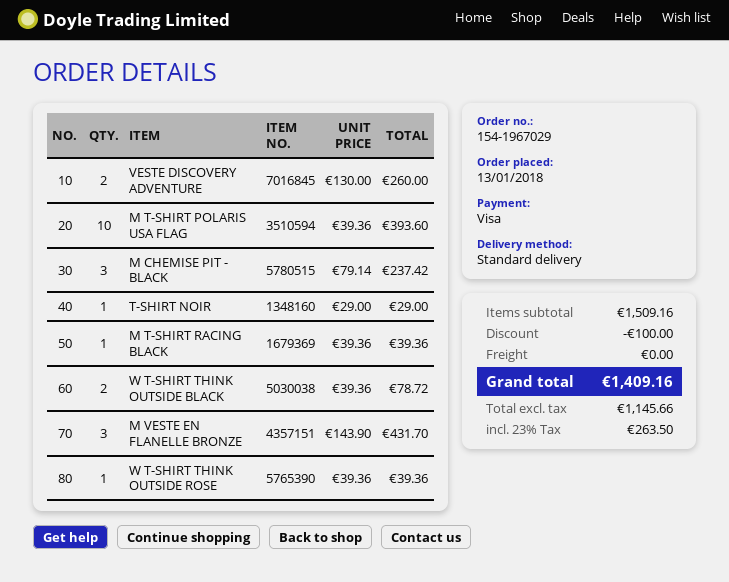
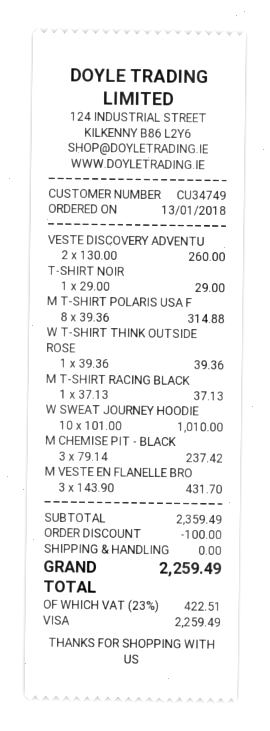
M T-SHIRT POLARIS USA FLAG: 10 x 39.36 = 393.60 -> 8 x 39.36 = 314.88
M T-SHIRT RACING BLACK: 1 x 39.36 = 39.36 -> 1 x 37.13 = 37.13
W T-SHIRT THINK OUTSIDE BLACK: 2 x 39.36 = 78.72 -> none
W SWEAT JOURNEY HOODIE: none -> 10 x 101.00 = 1010.00
subtotal: 1509.16 -> 2359.49
tax: 23% = 263.50 -> 23% = 422.51
total: 1409.16 -> 2259.49

